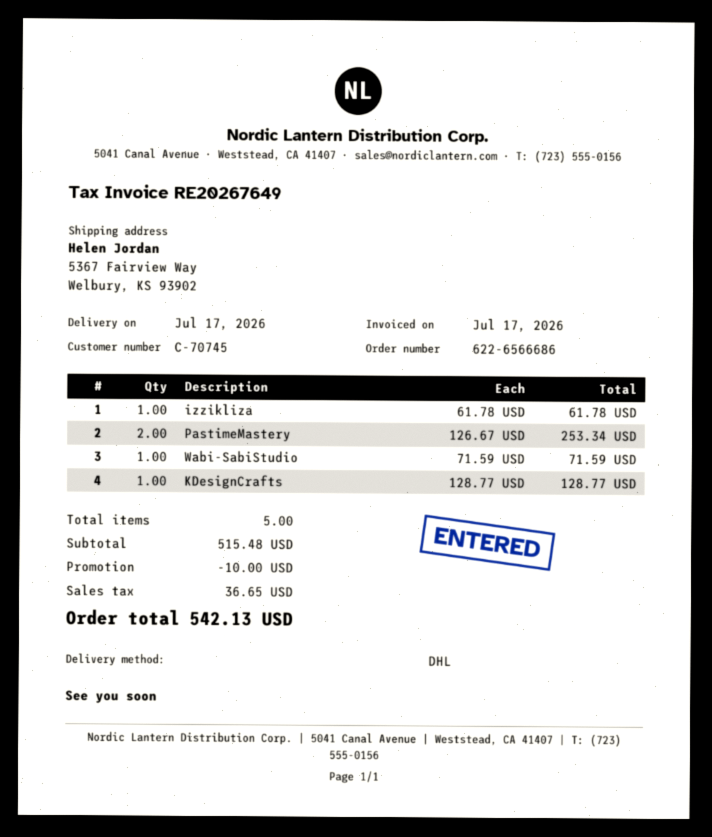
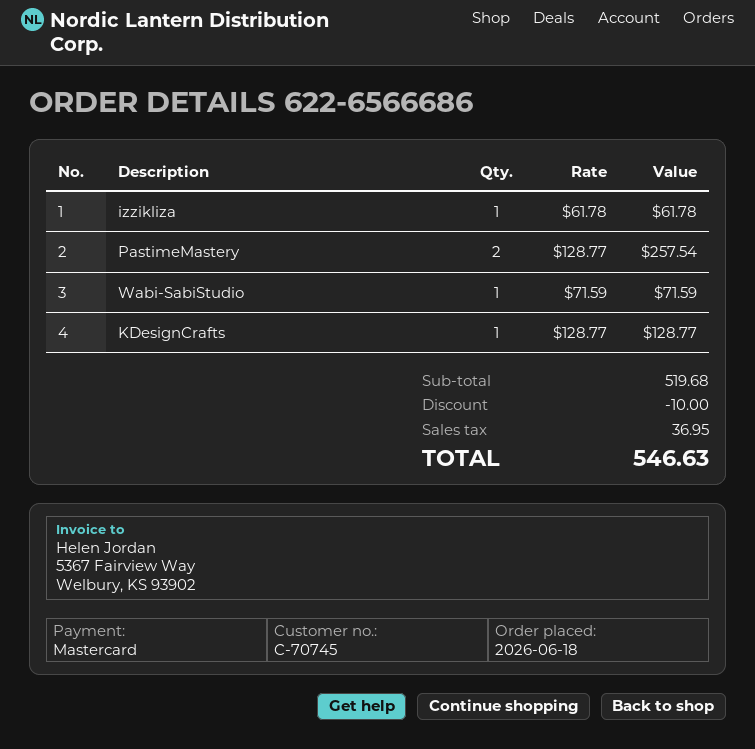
PastimeMastery: 2 x 126.67 = 253.34 -> 2 x 128.77 = 257.54
subtotal: 515.48 -> 519.68
tax: 36.65 -> 36.95
total: 542.13 -> 546.63

